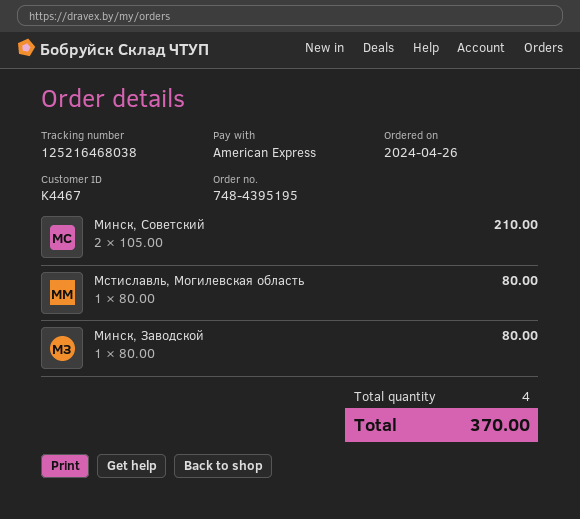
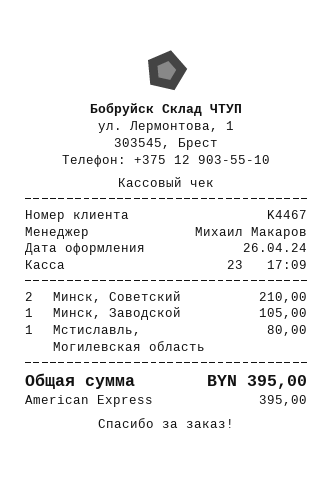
Минск, Заводской: 1 for 80.00 -> 1 for 105.00
total: 370.00 -> 395.00

